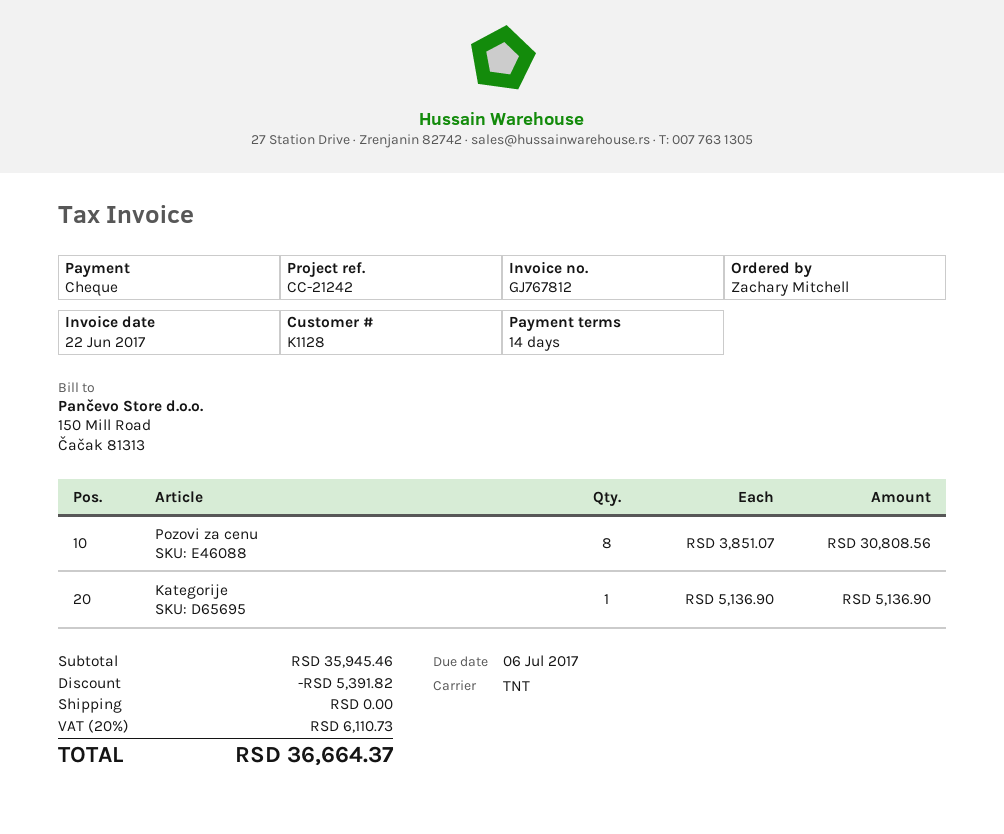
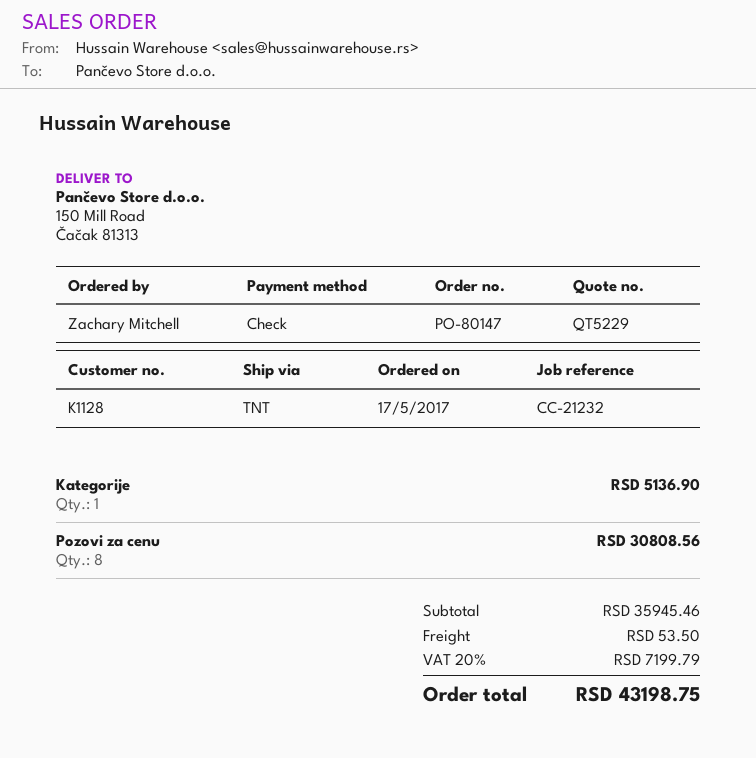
reference: CC-21242 -> CC-21232
discount: 5391.82 -> none
shipping: 0.00 -> 53.50
tax: 20% = 6110.73 -> 20% = 7199.79
total: 36664.37 -> 43198.75

